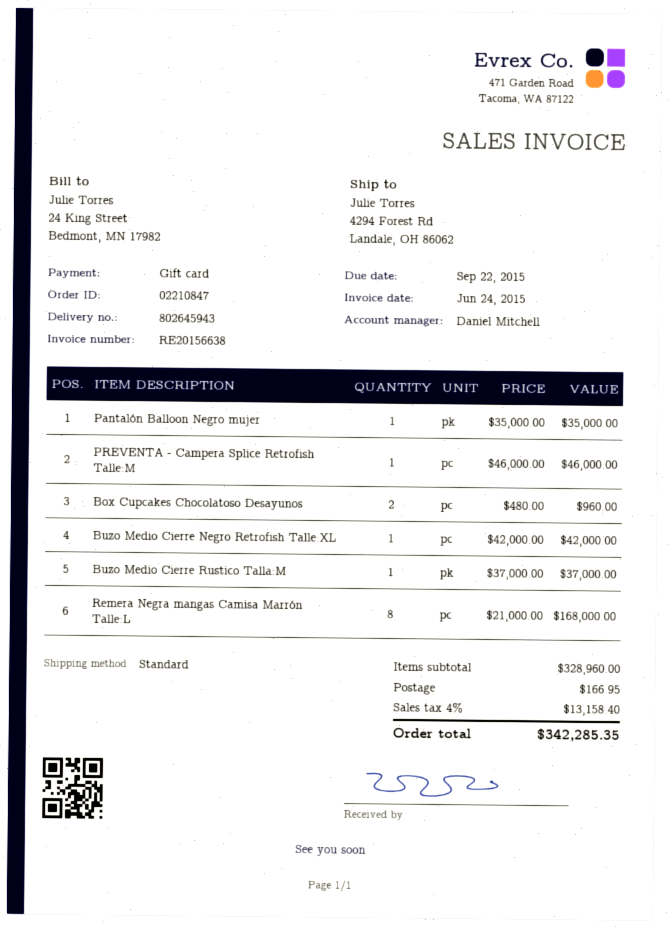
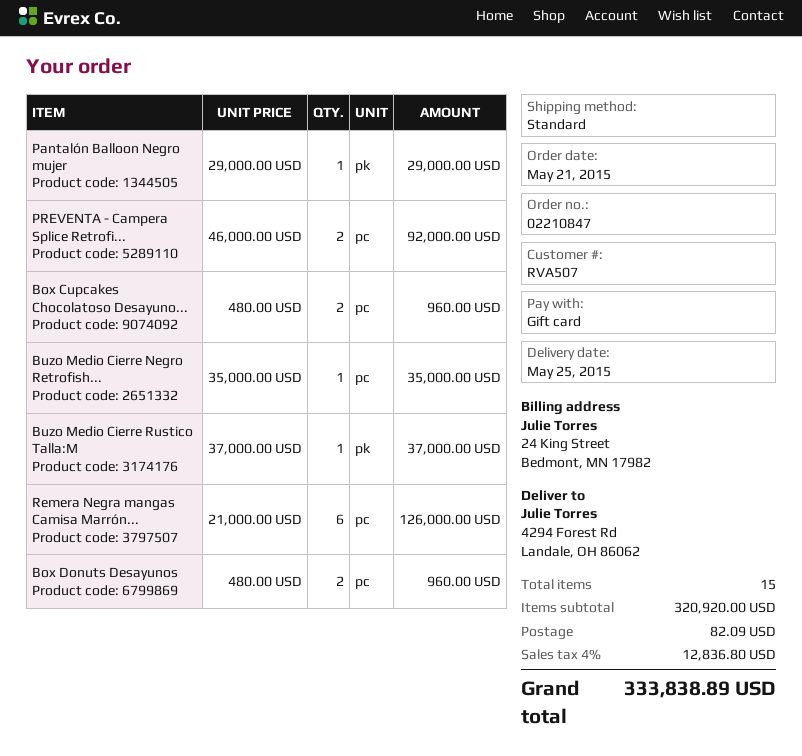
Pantalón Balloon Negro mujer: 1 x 35000.00 = 35000.00 -> 1 x 29000.00 = 29000.00
PREVENTA - Campera Splice Retrofish Talle:M: 1 x 46000.00 = 46000.00 -> 2 x 46000.00 = 92000.00
Buzo Medio Cierre Negro Retrofish Talle:XL: 1 x 42000.00 = 42000.00 -> 1 x 35000.00 = 35000.00
Remera Negra mangas Camisa Marrón Talle:L: 8 x 21000.00 = 168000.00 -> 6 x 21000.00 = 126000.00
Box Donuts Desayunos: none -> 2 x 480.00 = 960.00
subtotal: 328960.00 -> 320920.00
shipping: 166.95 -> 82.09
tax: 4% = 13158.40 -> 4% = 12836.80
total: 342285.35 -> 333838.89

